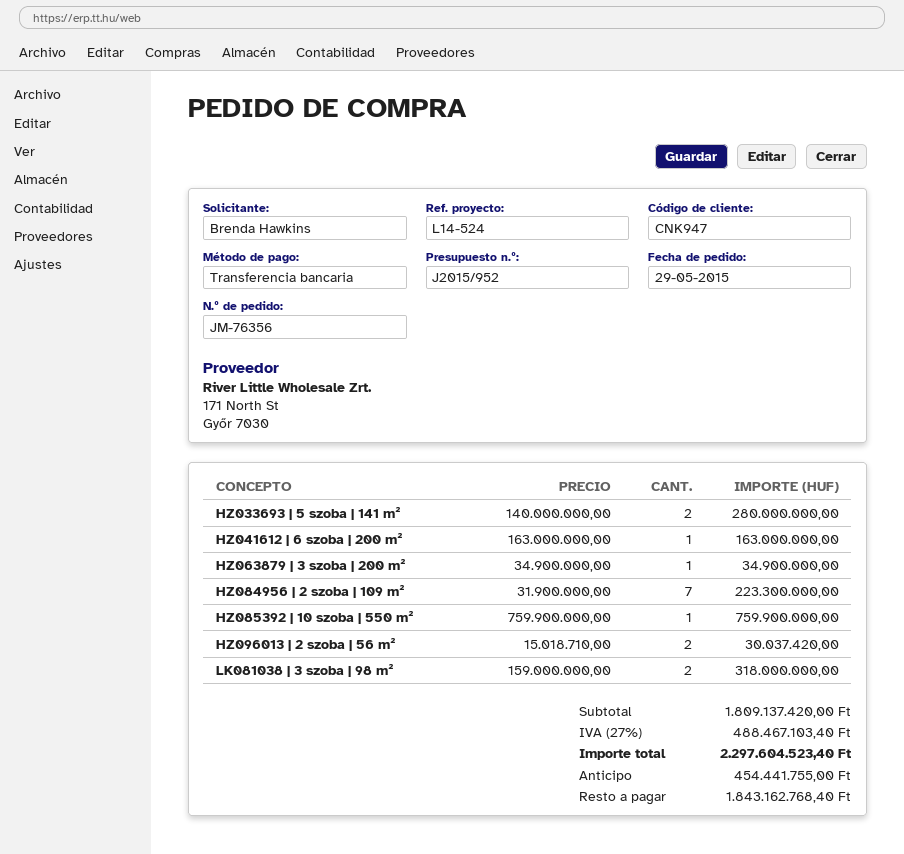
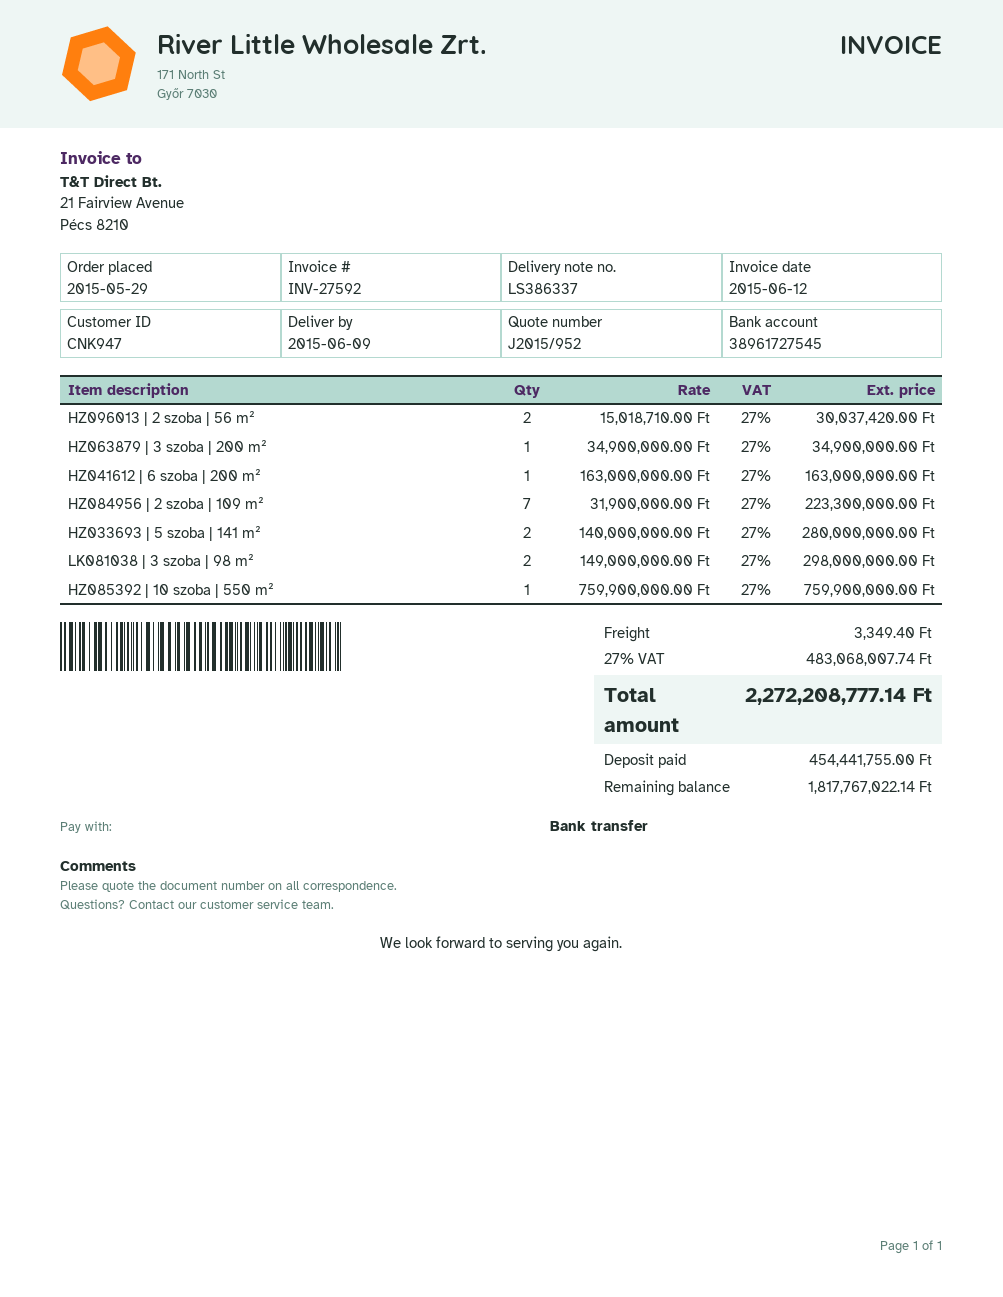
LK081038 | 3 szoba | 98 m²: 2 x 159000000.00 = 318000000.00 -> 2 x 149000000.00 = 298000000.00
shipping: none -> 3349.40
tax: 27% = 488467103.40 -> 27% = 483068007.74
total: 2297604523.40 -> 2272208777.14
balance: 1843162768.40 -> 1817767022.14

